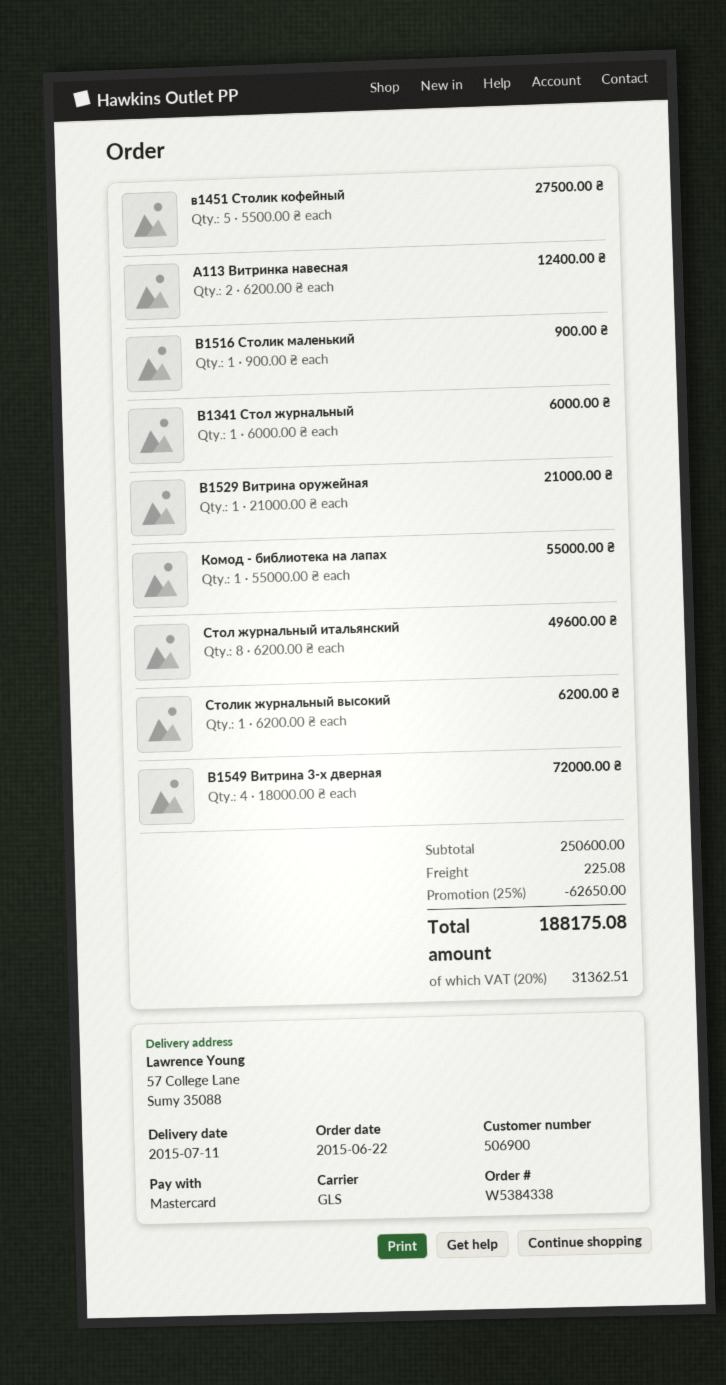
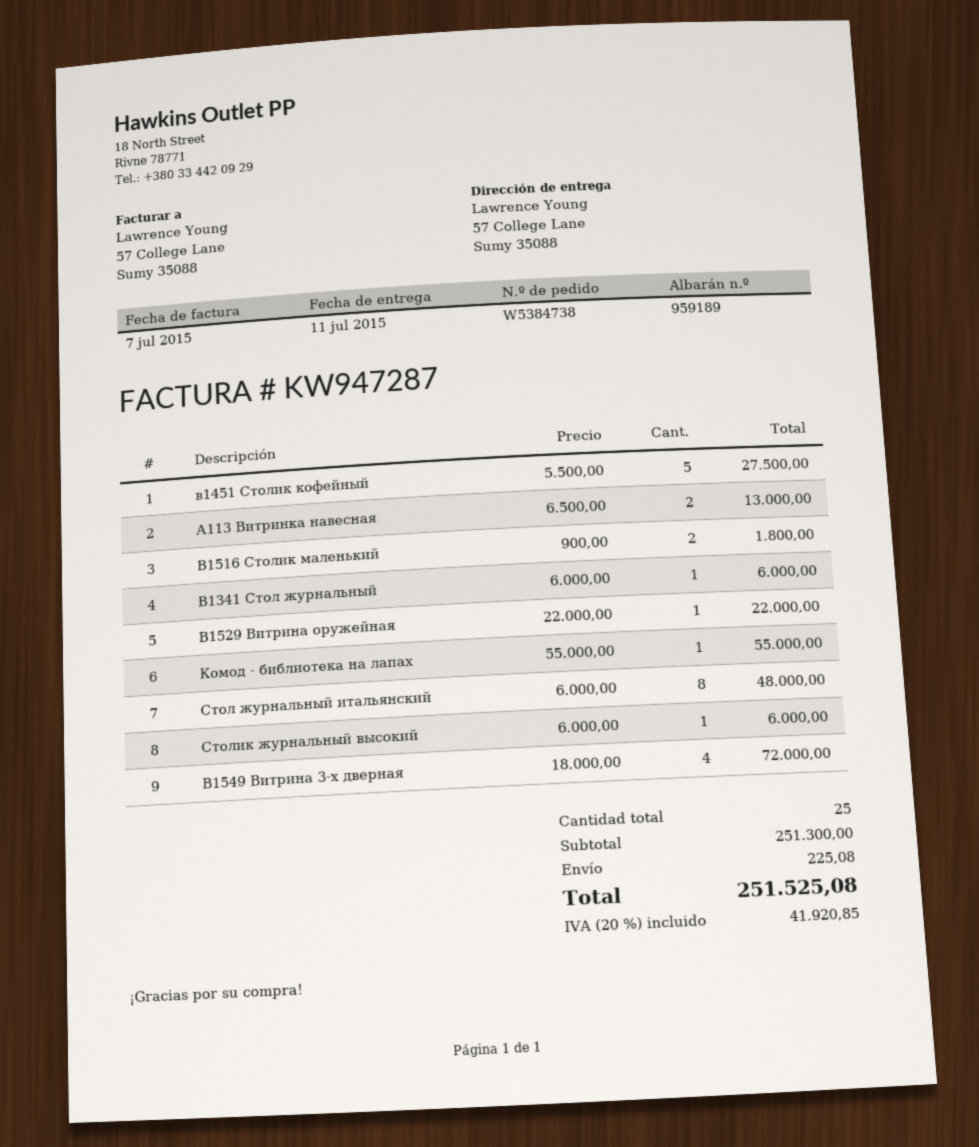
order number: W5384338 -> W5384738
А113 Витринка навесная: 2 x 6200.00 = 12400.00 -> 2 x 6500.00 = 13000.00
В1516 Столик маленький: 1 x 900.00 = 900.00 -> 2 x 900.00 = 1800.00
В1529 Витрина оружейная: 1 x 21000.00 = 21000.00 -> 1 x 22000.00 = 22000.00
Стол журнальный итальянский: 8 x 6200.00 = 49600.00 -> 8 x 6000.00 = 48000.00
Столик журнальный высокий: 1 x 6200.00 = 6200.00 -> 1 x 6000.00 = 6000.00
subtotal: 250600.00 -> 251300.00
discount: 25% = 62650.00 -> none
tax: 20% = 31362.51 -> 20% = 41920.85
total: 188175.08 -> 251525.08

